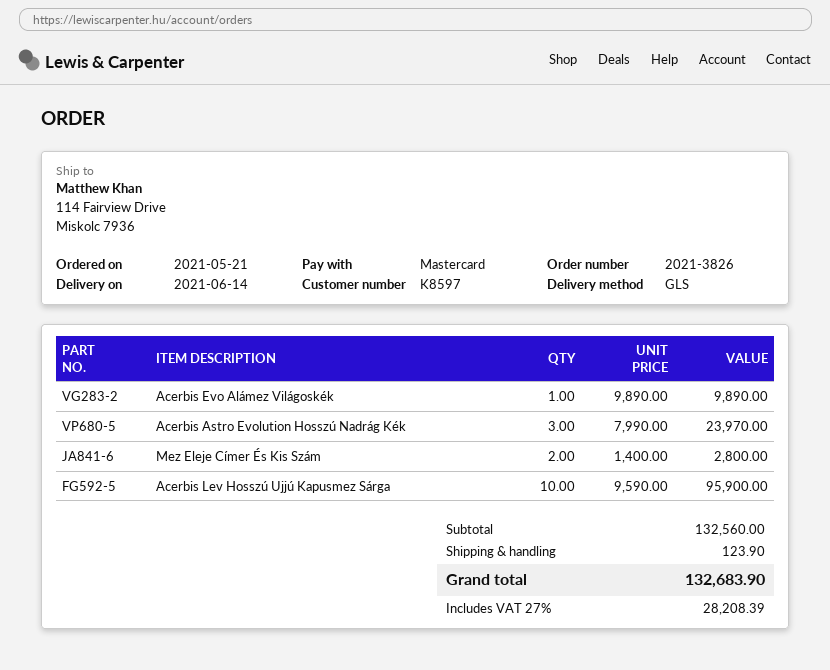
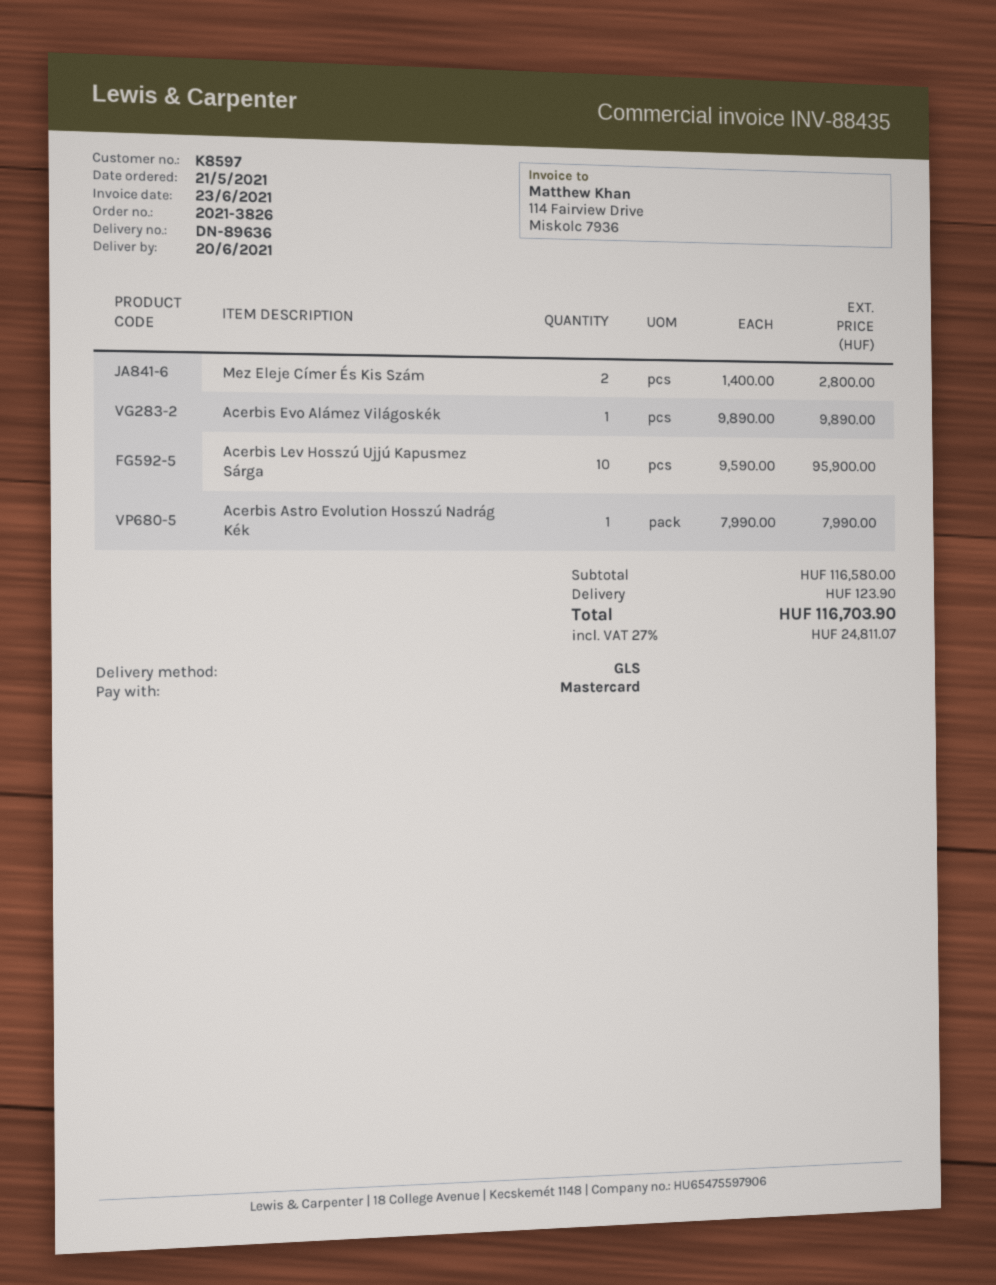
delivery date: 2021-06-14 -> 2021-06-20
Acerbis Astro Evolution Hosszú Nadrág Kék: 3 x 7990.00 = 23970.00 -> 1 x 7990.00 = 7990.00
subtotal: 132560.00 -> 116580.00
tax: 27% = 28208.39 -> 27% = 24811.07
total: 132683.90 -> 116703.90

